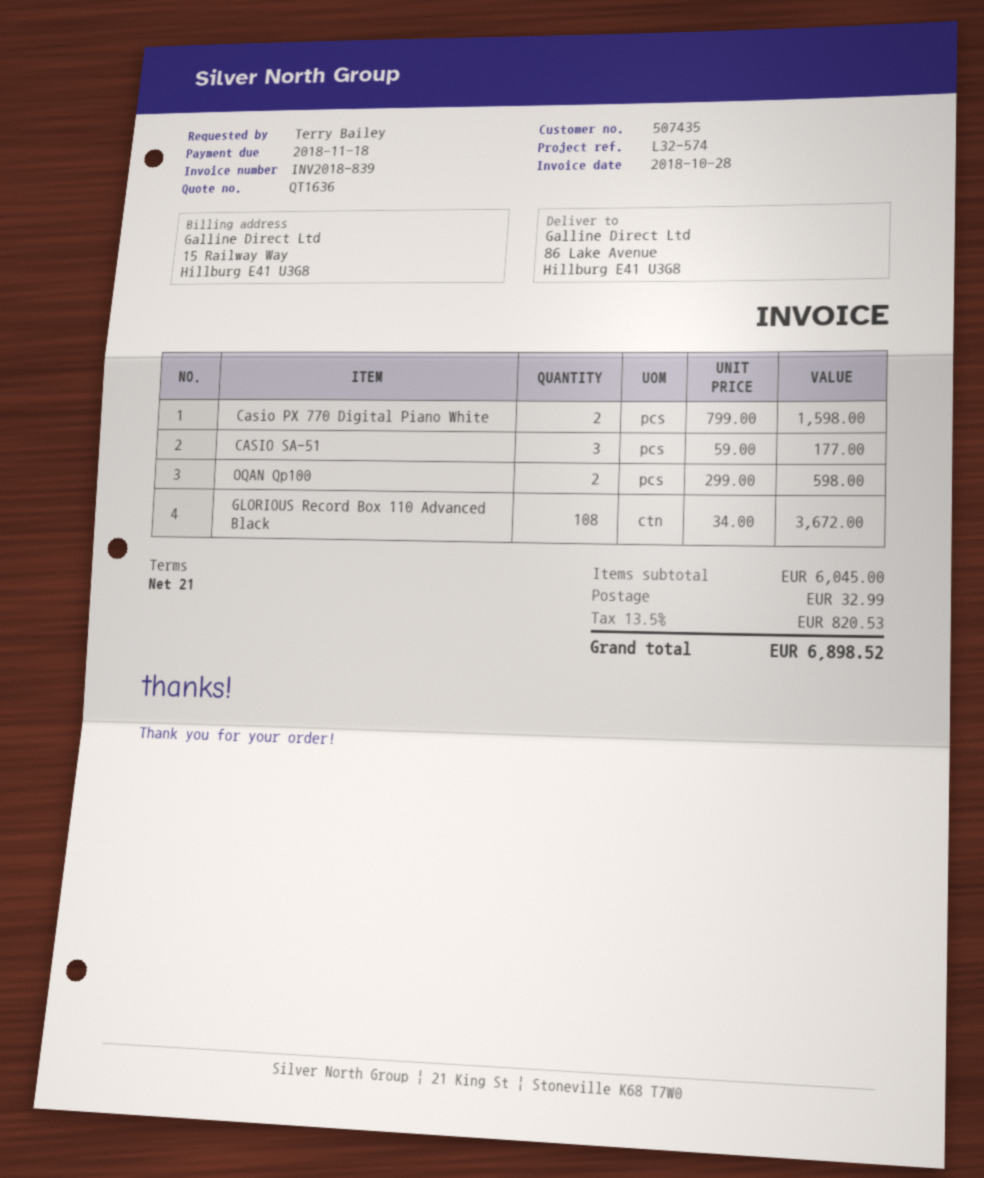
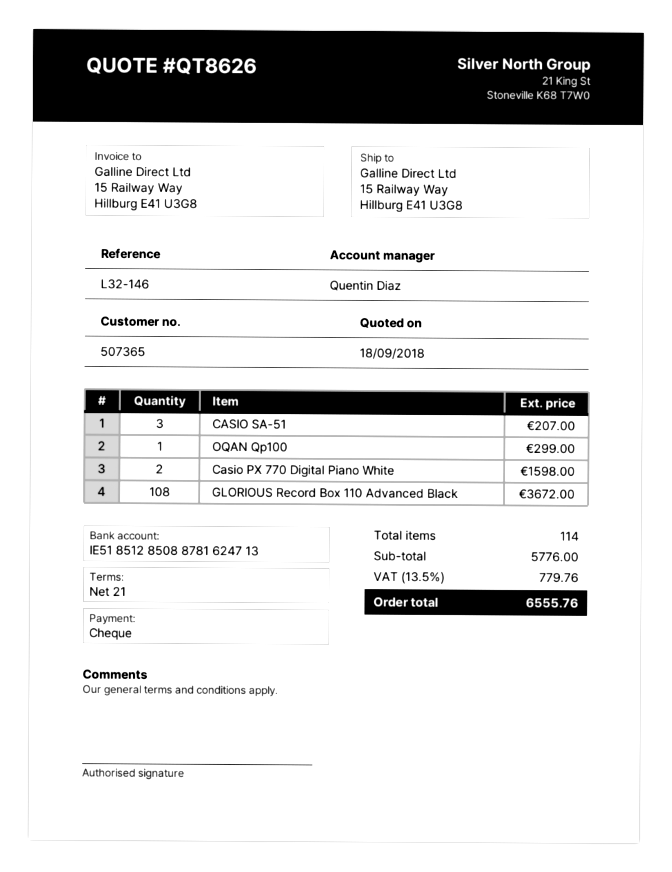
quote number: QT1636 -> QT8626
customer number: 507435 -> 507365
reference: L32-574 -> L32-146
ship to: 86 Lake Avenue, Hillburg E41 U3G8 -> 15 Railway Way, Hillburg E41 U3G8
CASIO SA-51: 3 for 177.00 -> 3 for 207.00
OQAN Qp100: 2 for 598.00 -> 1 for 299.00
subtotal: 6045.00 -> 5776.00
shipping: 32.99 -> none
tax: 13.5% = 820.53 -> 13.5% = 779.76
total: 6898.52 -> 6555.76

